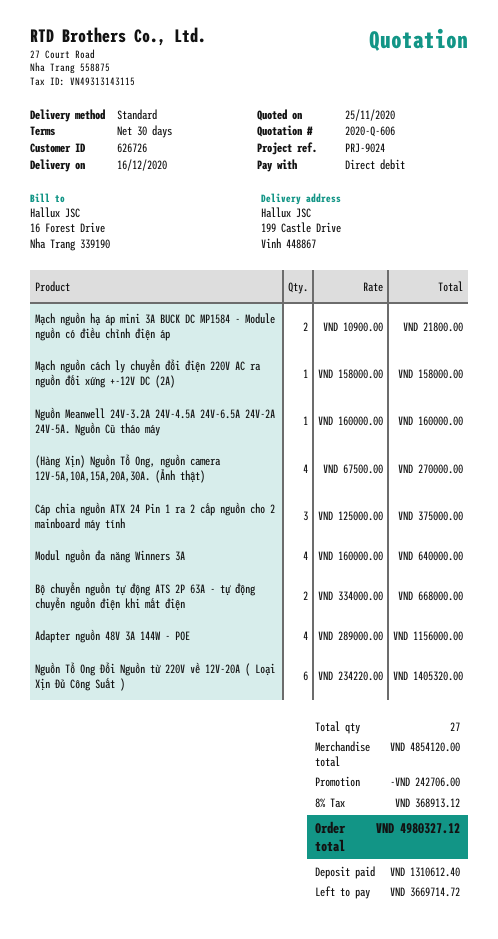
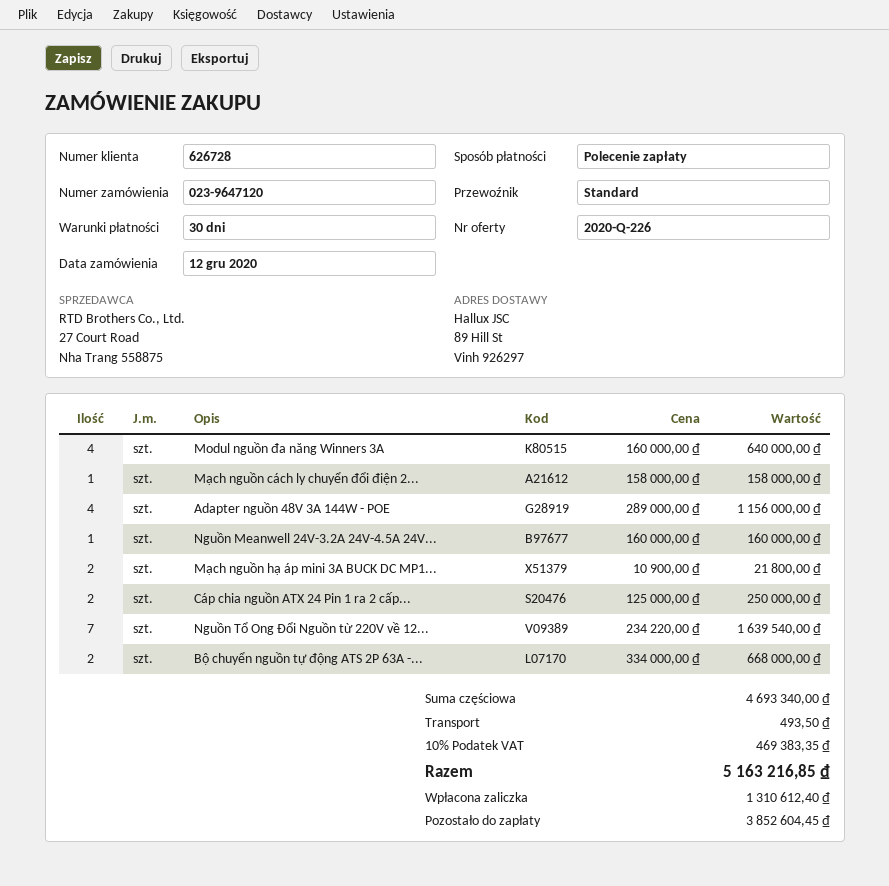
quote number: 2020-Q-606 -> 2020-Q-226
customer number: 626726 -> 626728
ship to: 199 Castle Drive, Vinh 448867 -> 89 Hill St, Vinh 926297
(Hàng Xịn) Nguồn Tổ Ong, nguồn camera 12V-5A,10A,15A,20A,30A. (Ảnh thật): 4 x 67500.00 = 270000.00 -> none
Cáp chia nguồn ATX 24 Pin 1 ra 2 cấp nguồn cho 2 mainboard máy tính: 3 x 125000.00 = 375000.00 -> 2 x 125000.00 = 250000.00
Nguồn Tổ Ong Đổi Nguồn từ 220V về 12V-20A ( Loại Xịn Đủ Công Suất ): 6 x 234220.00 = 1405320.00 -> 7 x 234220.00 = 1639540.00
subtotal: 4854120.00 -> 4693340.00
discount: 242706.00 -> none
shipping: none -> 493.50
tax: 8% = 368913.12 -> 10% = 469383.35
total: 4980327.12 -> 5163216.85
balance: 3669714.72 -> 3852604.45

